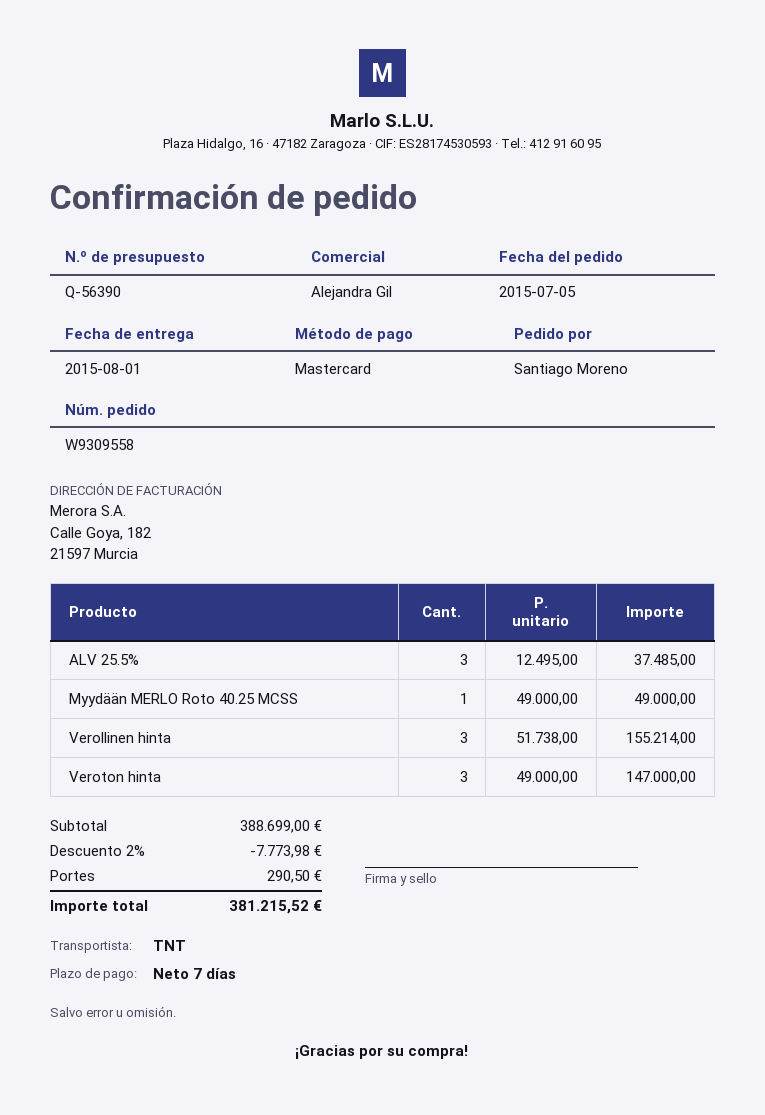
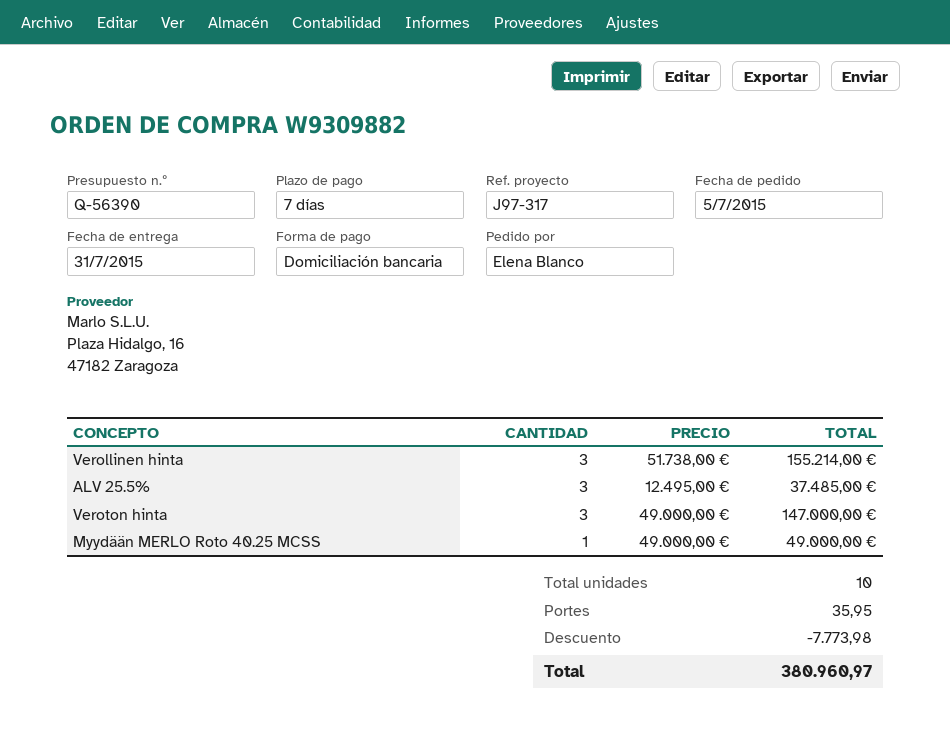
order number: W9309558 -> W9309882
delivery date: 2015-08-01 -> 2015-07-31
ordered by: Santiago Moreno -> Elena Blanco
payment method: Mastercard -> direct debit
shipping: 290.50 -> 35.95
total: 381215.52 -> 380960.97

